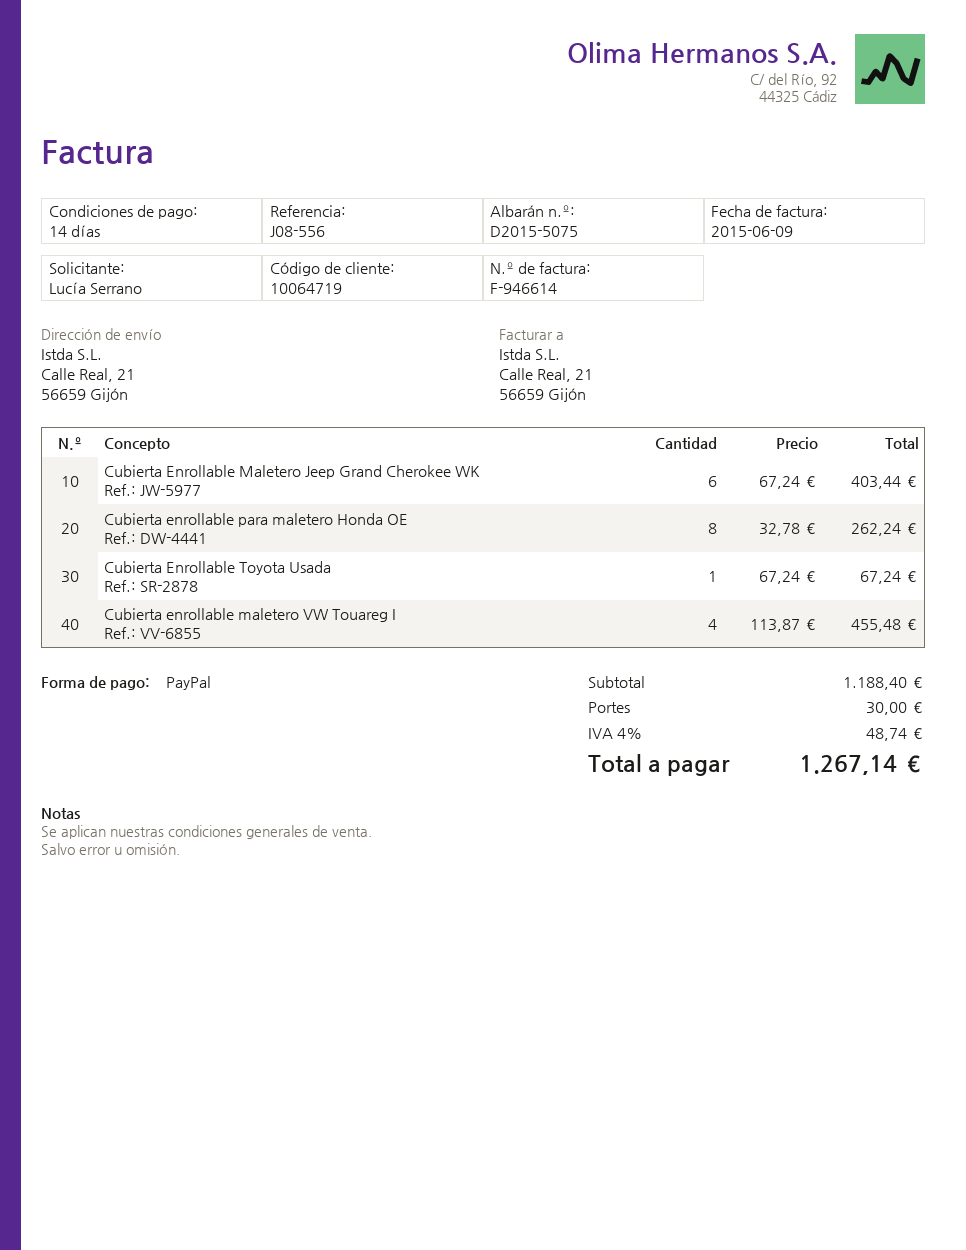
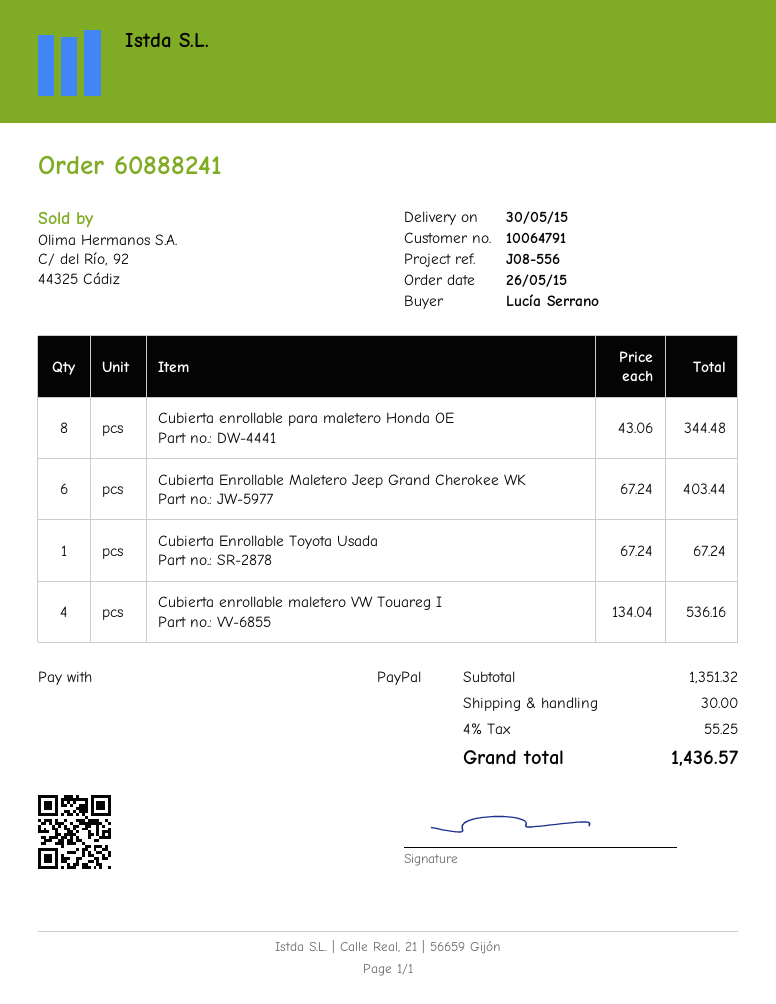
customer number: 10064719 -> 10064791
Cubierta enrollable para maletero Honda OE: 8 x 32.78 = 262.24 -> 8 x 43.06 = 344.48
Cubierta enrollable maletero VW Touareg I: 4 x 113.87 = 455.48 -> 4 x 134.04 = 536.16
subtotal: 1188.40 -> 1351.32
tax: 4% = 48.74 -> 4% = 55.25
total: 1267.14 -> 1436.57

